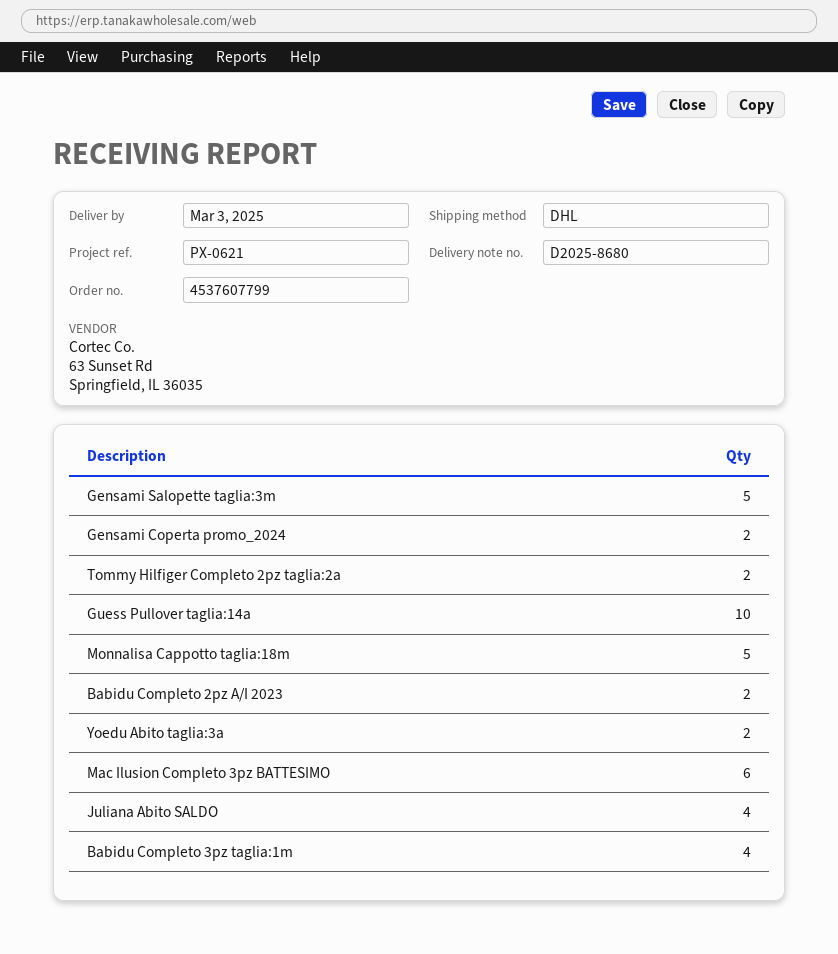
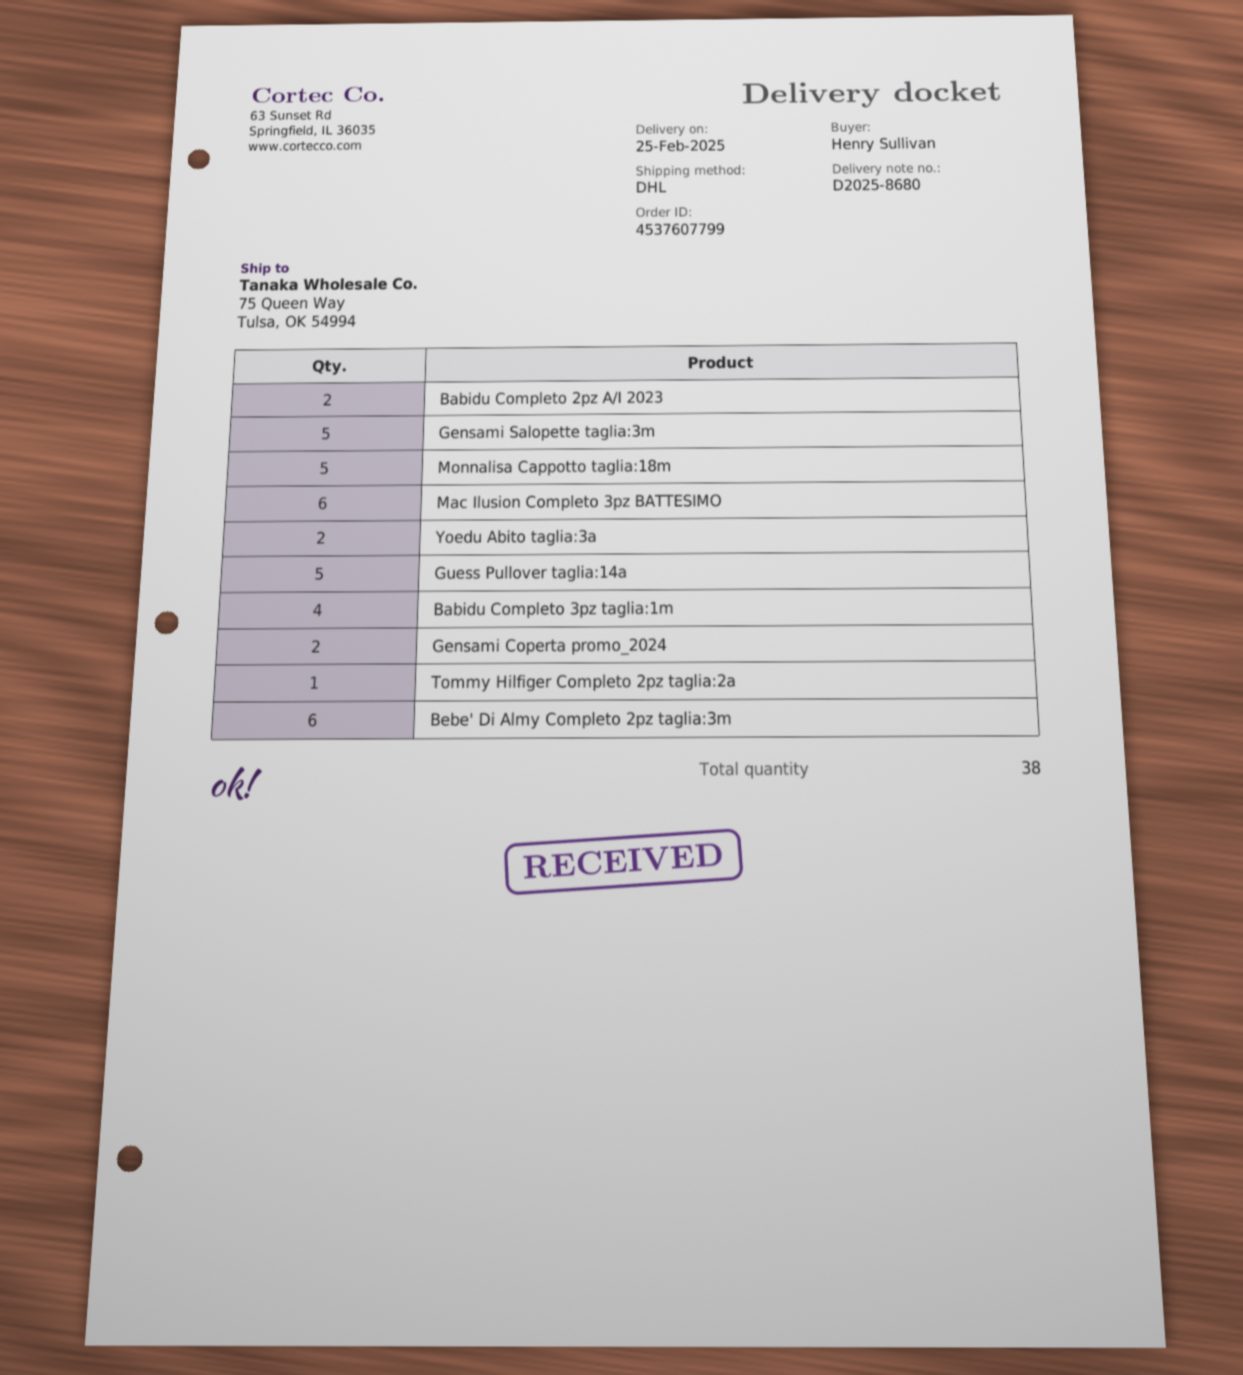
delivery date: 2025-03-03 -> 2025-02-25
Tommy Hilfiger Completo 2pz taglia:2a: 2 -> 1
Guess Pullover taglia:14a: 10 -> 5
Juliana Abito SALDO: 4 -> none
Bebe' Di Almy Completo 2pz taglia:3m: none -> 6

